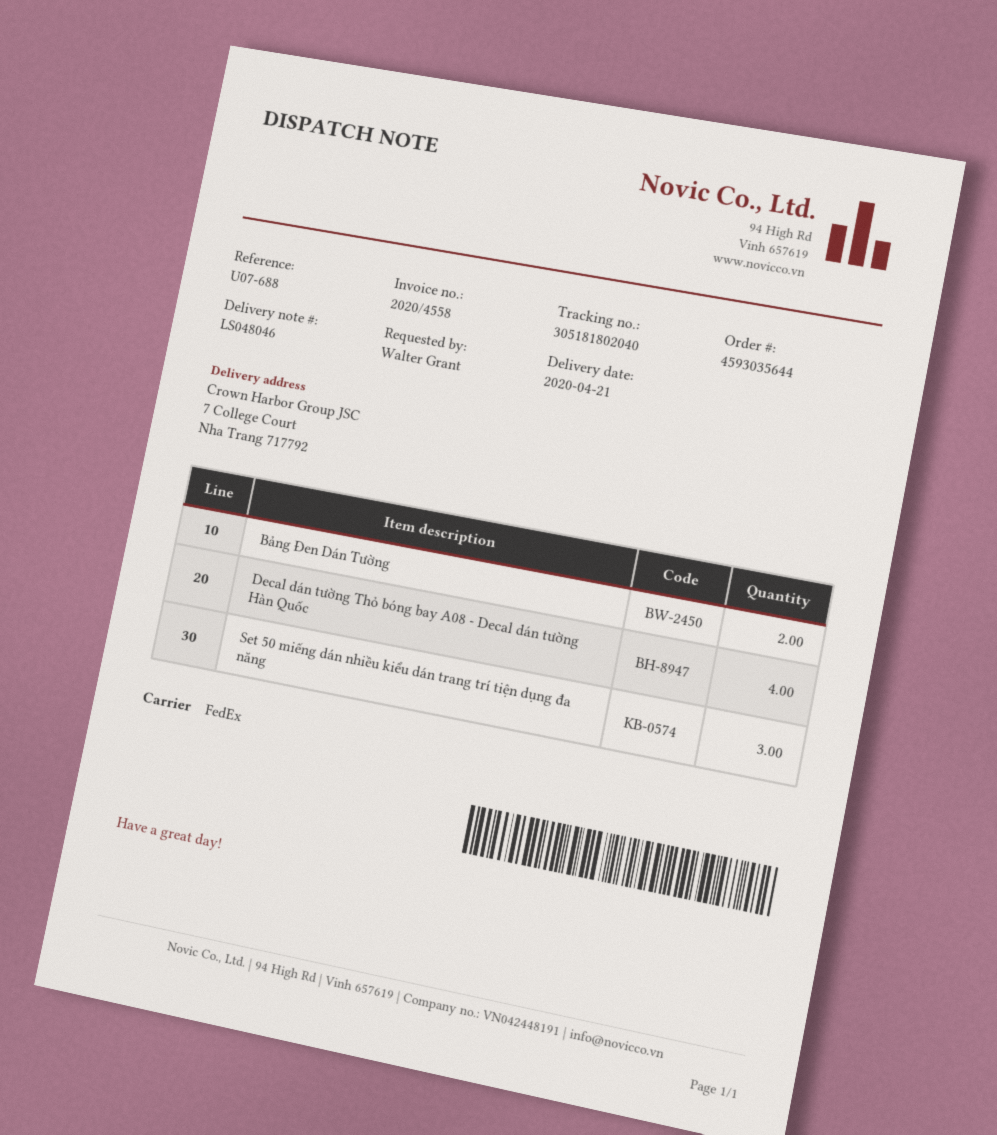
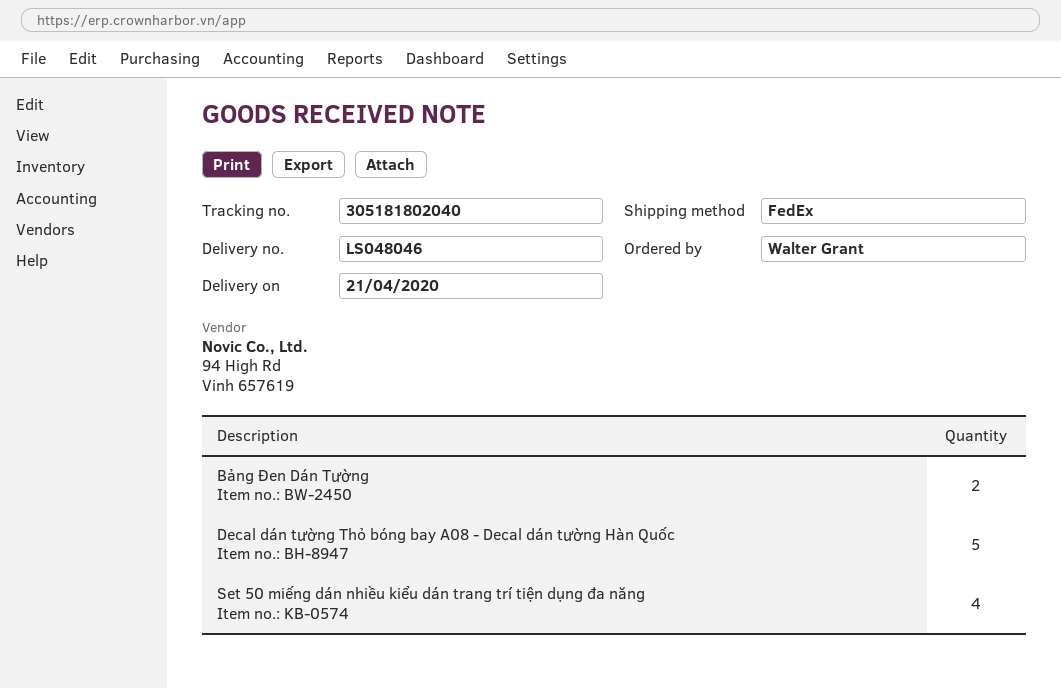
Decal dán tường Thỏ bóng bay A08 - Decal dán tường Hàn Quốc: 4 -> 5
Set 50 miếng dán nhiều kiểu dán trang trí tiện dụng đa năng: 3 -> 4

